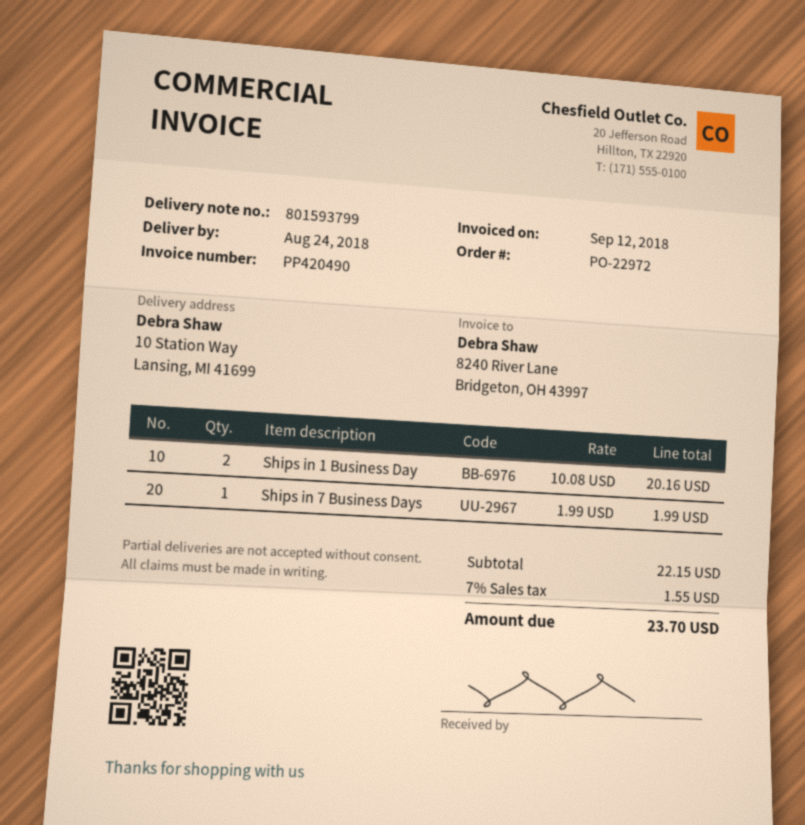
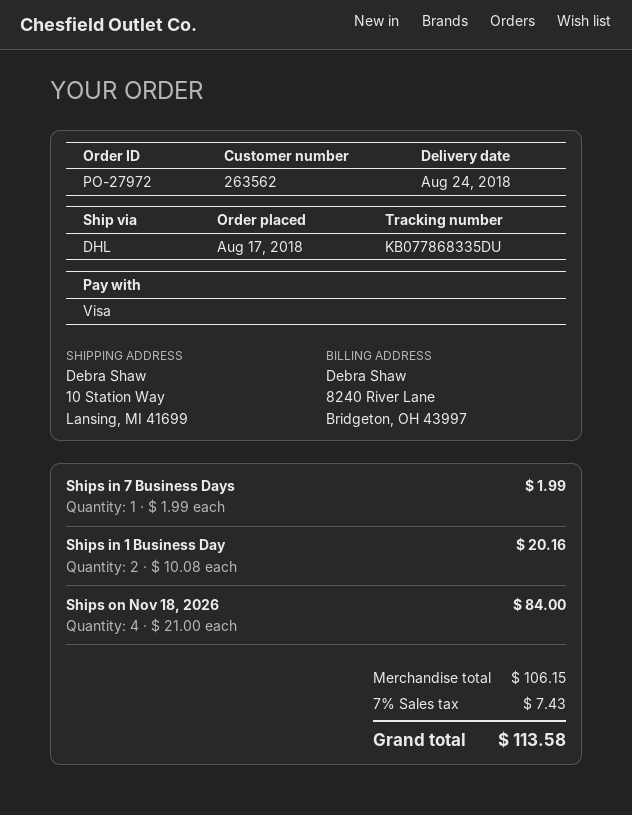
order number: PO-22972 -> PO-27972
Ships on Nov 18, 2026: none -> 4 x 21.00 = 84.00
subtotal: 22.15 -> 106.15
tax: 7% = 1.55 -> 7% = 7.43
total: 23.70 -> 113.58

